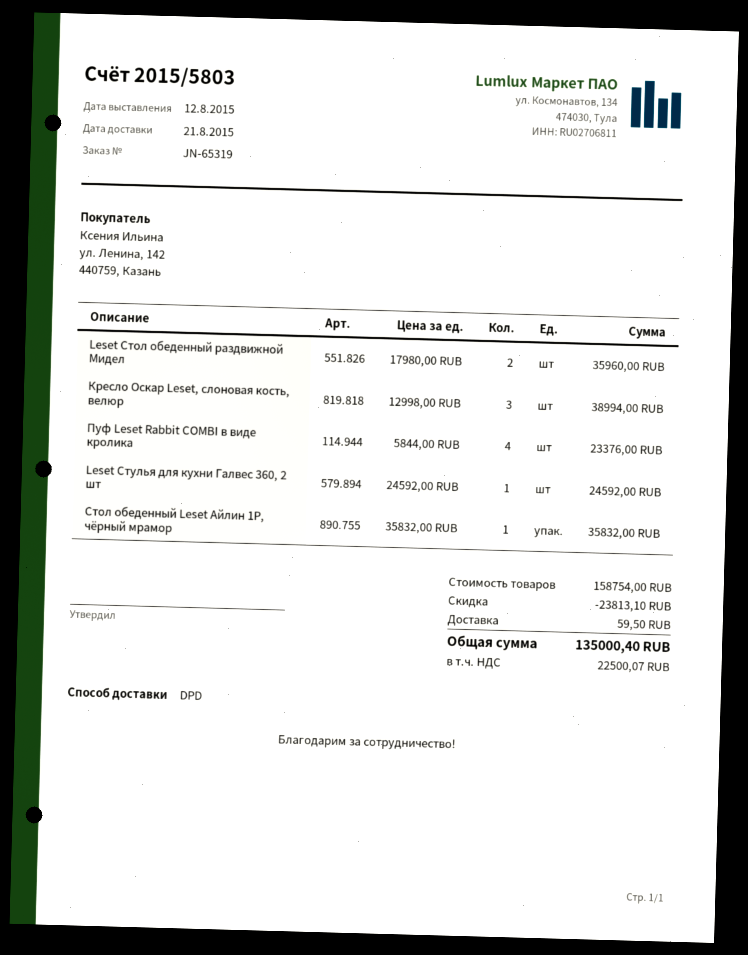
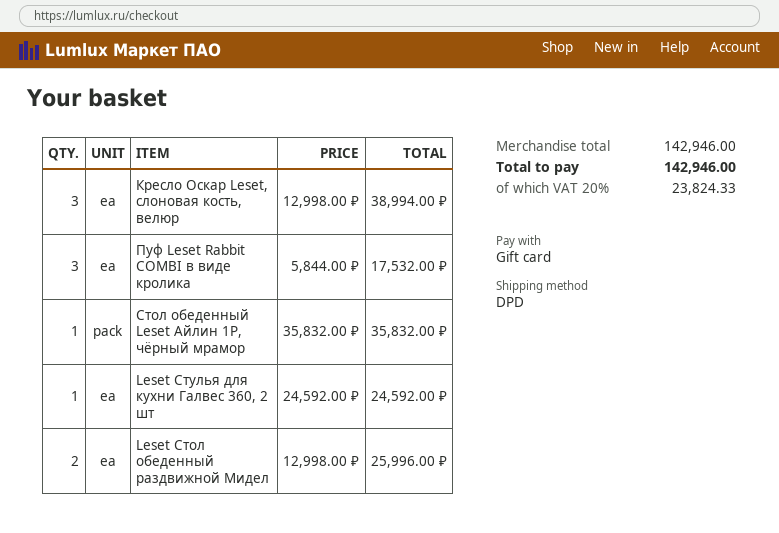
Leset Стол обеденный раздвижной Мидел: 2 x 17980.00 = 35960.00 -> 2 x 12998.00 = 25996.00
Пуф Leset Rabbit COMBI в виде кролика: 4 x 5844.00 = 23376.00 -> 3 x 5844.00 = 17532.00
subtotal: 158754.00 -> 142946.00
discount: 23813.10 -> none
shipping: 59.50 -> none
tax: 22500.07 -> 23824.33
total: 135000.40 -> 142946.00

